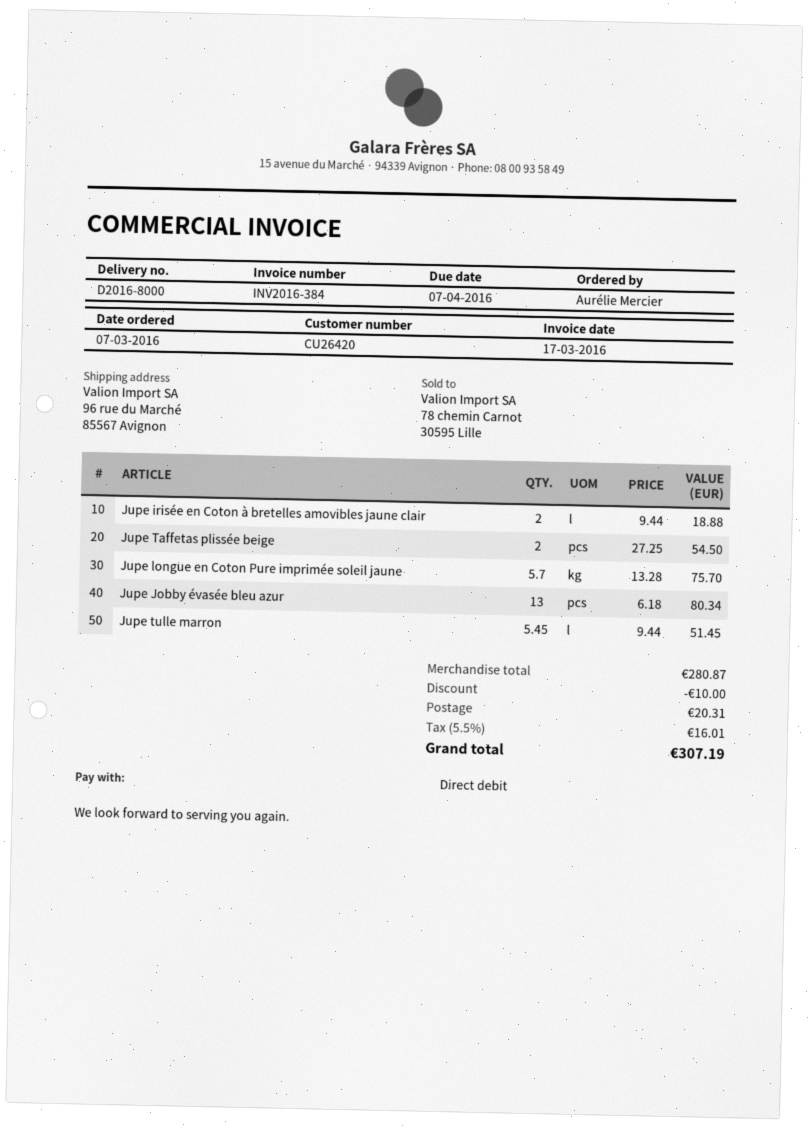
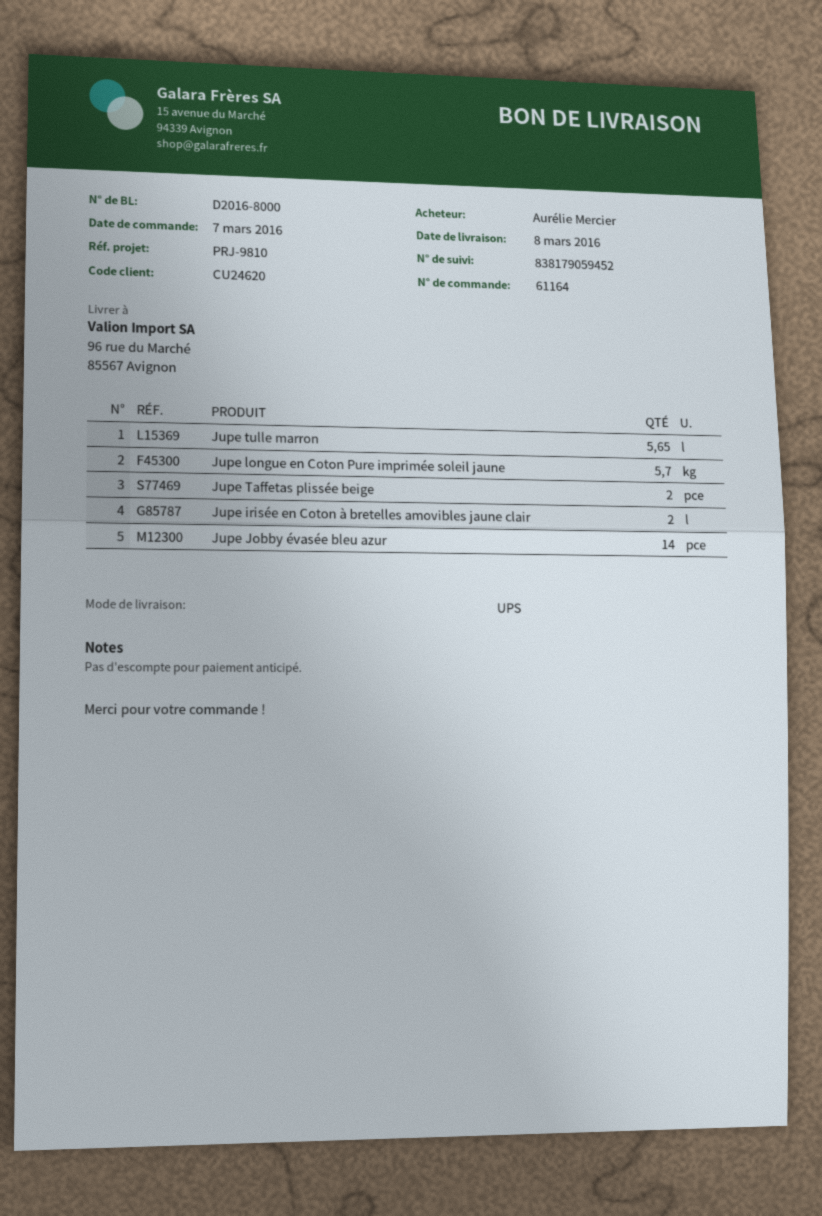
customer number: CU26420 -> CU24620
Jupe Jobby évasée bleu azur: 13 -> 14
Jupe tulle marron: 5.45 -> 5.65

